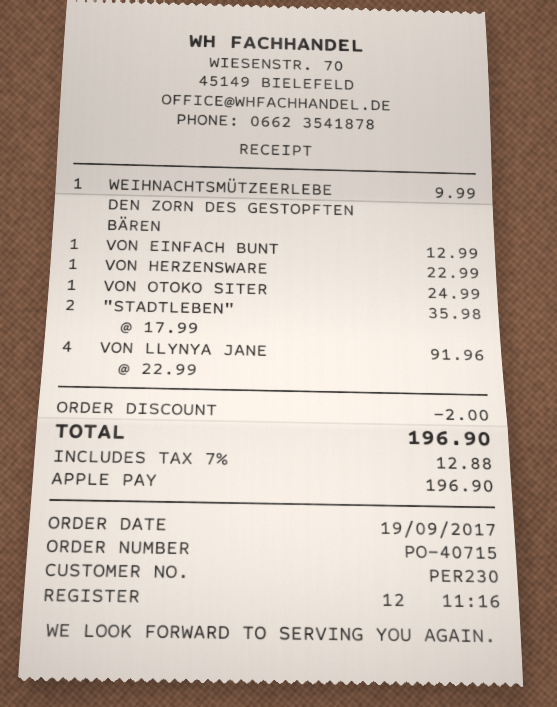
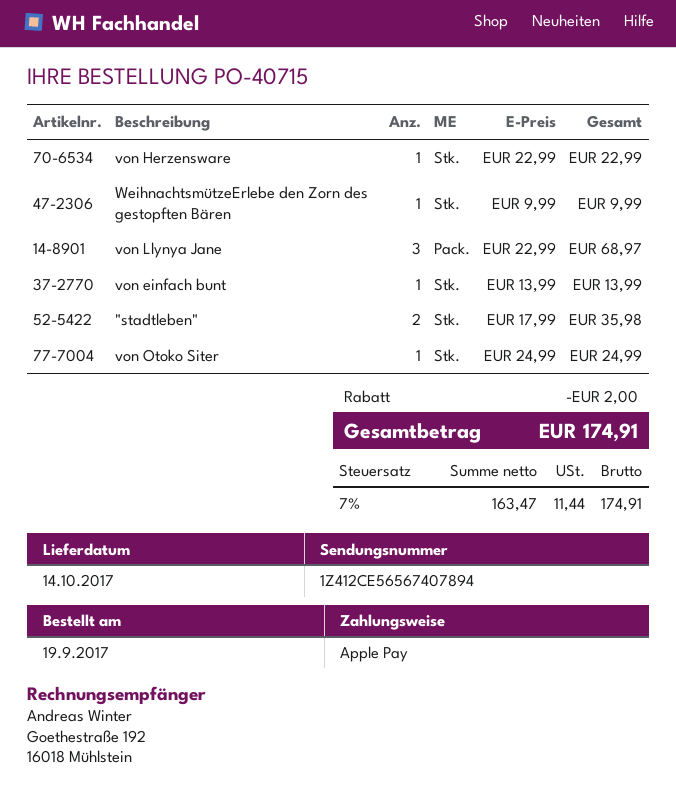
VON EINFACH BUNT: 1 x 12.99 = 12.99 -> 1 x 13.99 = 13.99
VON LLYNYA JANE: 4 x 22.99 = 91.96 -> 3 x 22.99 = 68.97
tax: 7% = 12.88 -> 7% = 11.44
total: 196.90 -> 174.91

